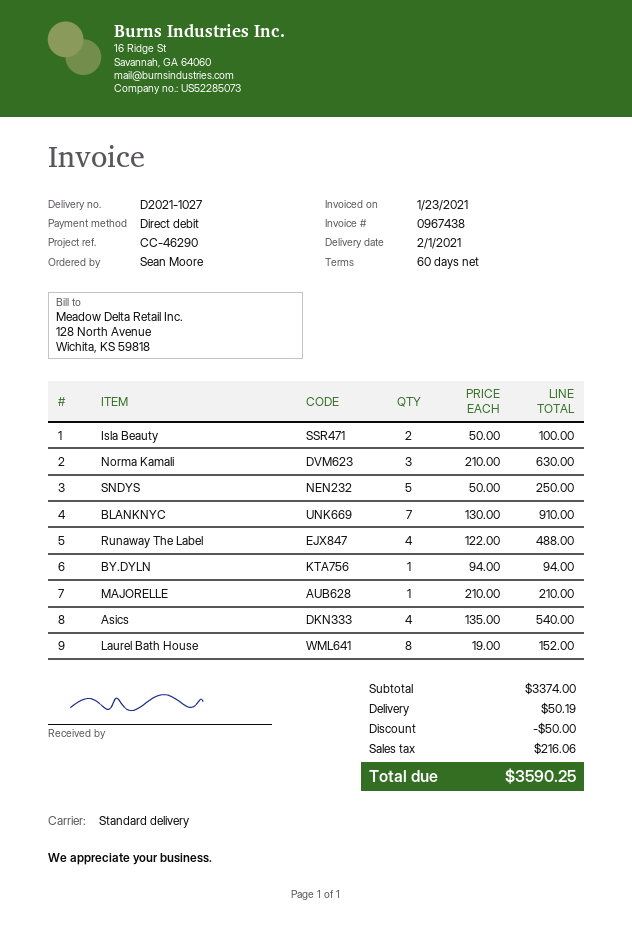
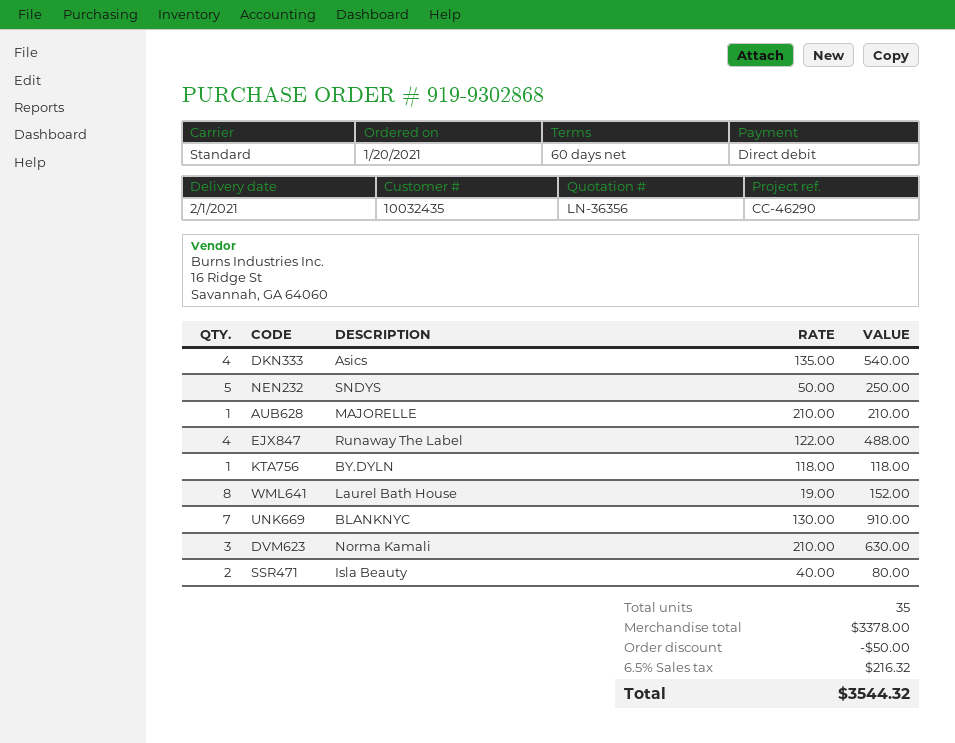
Isla Beauty: 2 x 50.00 = 100.00 -> 2 x 40.00 = 80.00
BY.DYLN: 1 x 94.00 = 94.00 -> 1 x 118.00 = 118.00
subtotal: 3374.00 -> 3378.00
shipping: 50.19 -> none
tax: 216.06 -> 216.32
total: 3590.25 -> 3544.32

